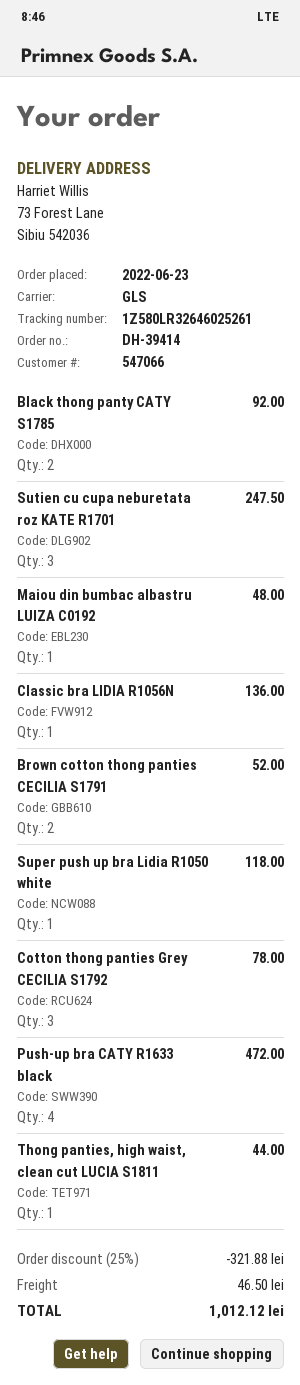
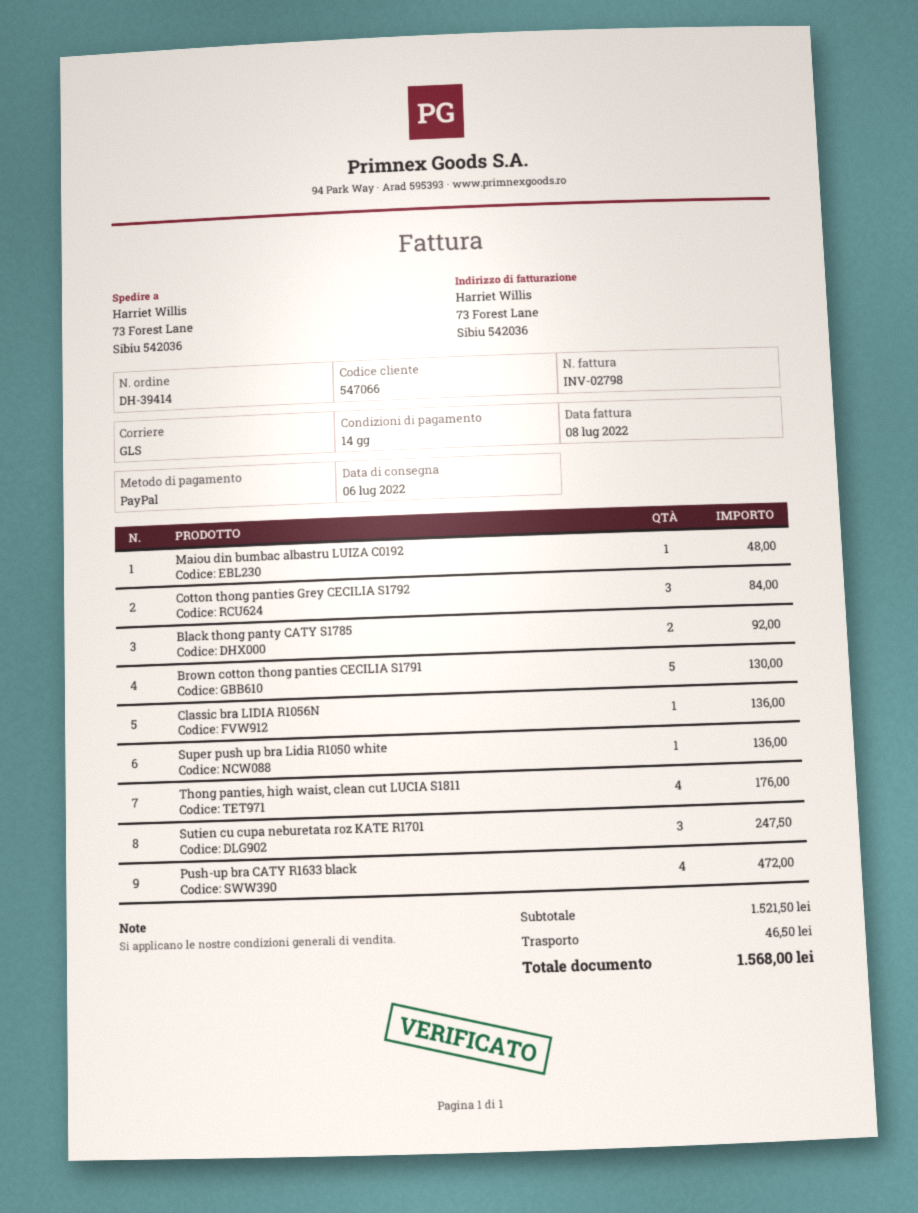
Brown cotton thong panties CECILIA S1791: 2 for 52.00 -> 5 for 130.00
Super push up bra Lidia R1050 white: 1 for 118.00 -> 1 for 136.00
Cotton thong panties Grey CECILIA S1792: 3 for 78.00 -> 3 for 84.00
Thong panties, high waist, clean cut LUCIA S1811: 1 for 44.00 -> 4 for 176.00
discount: 25% = 321.88 -> none
total: 1012.12 -> 1568.00

